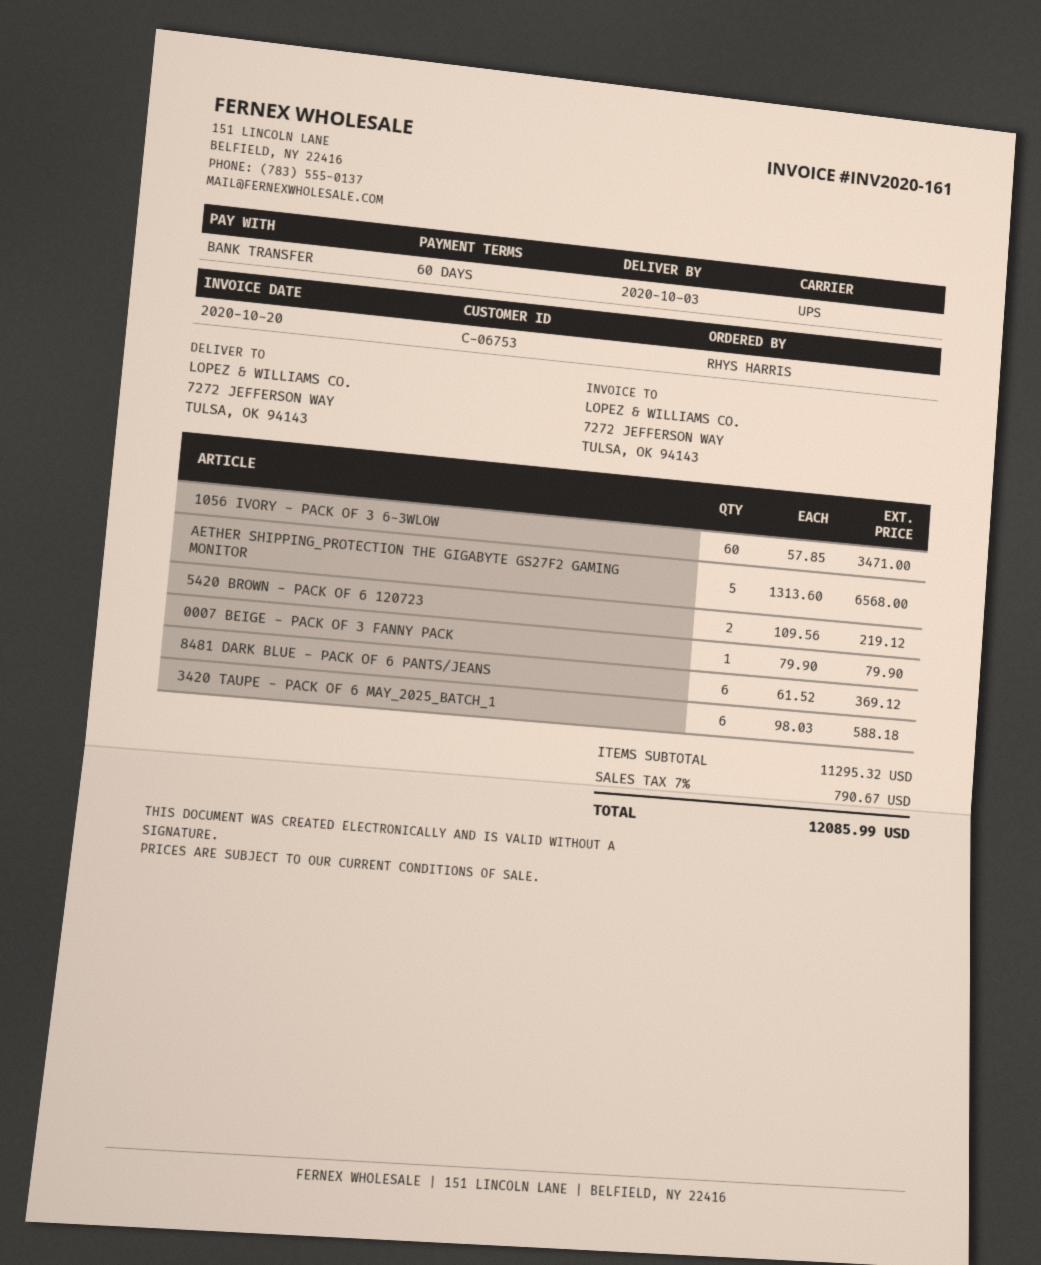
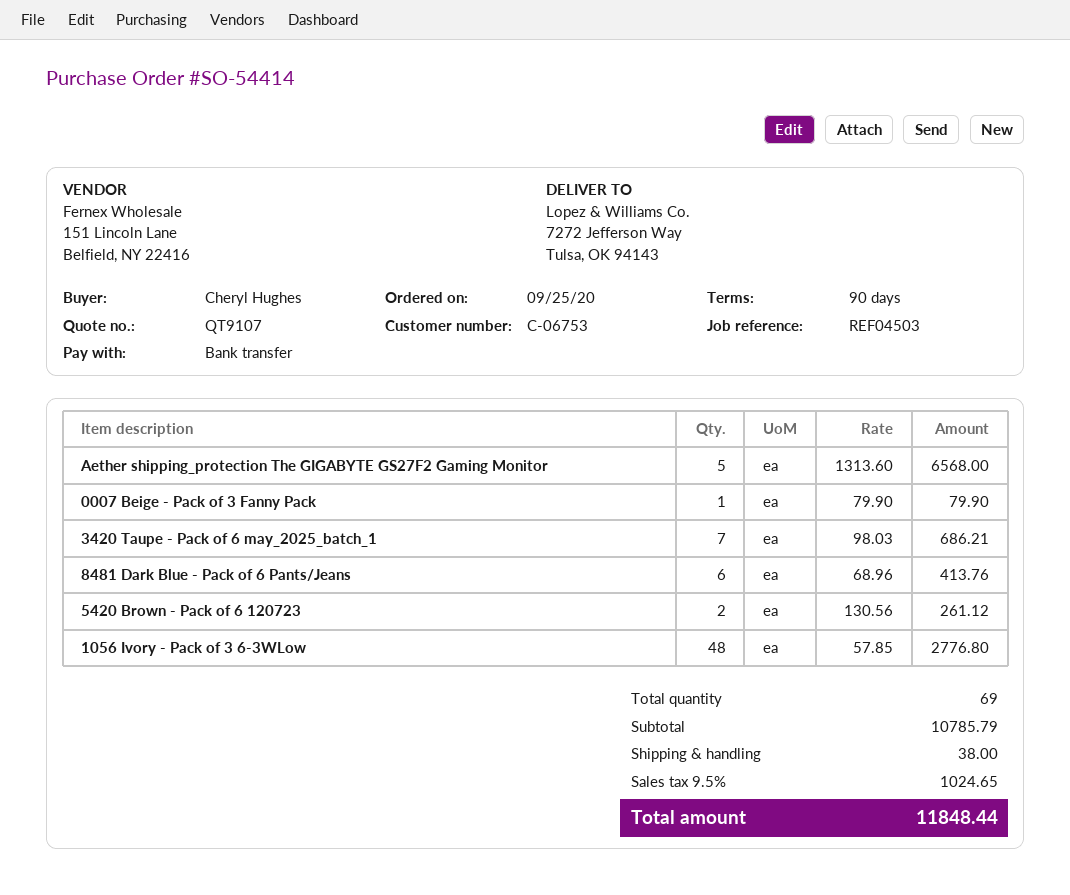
payment terms: 60 days -> 90 days
ordered by: RHYS HARRIS -> Cheryl Hughes
1056 IVORY - PACK OF 3 6-3WLOW: 60 x 57.85 = 3471.00 -> 48 x 57.85 = 2776.80
5420 BROWN - PACK OF 6 120723: 2 x 109.56 = 219.12 -> 2 x 130.56 = 261.12
8481 DARK BLUE - PACK OF 6 PANTS/JEANS: 6 x 61.52 = 369.12 -> 6 x 68.96 = 413.76
3420 TAUPE - PACK OF 6 MAY_2025_BATCH_1: 6 x 98.03 = 588.18 -> 7 x 98.03 = 686.21
subtotal: 11295.32 -> 10785.79
shipping: none -> 38.00
tax: 7% = 790.67 -> 9.5% = 1024.65
total: 12085.99 -> 11848.44

